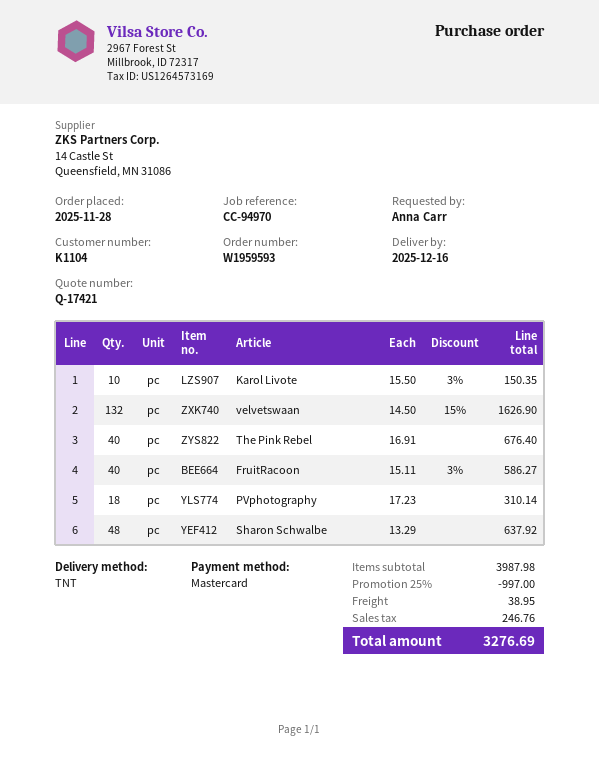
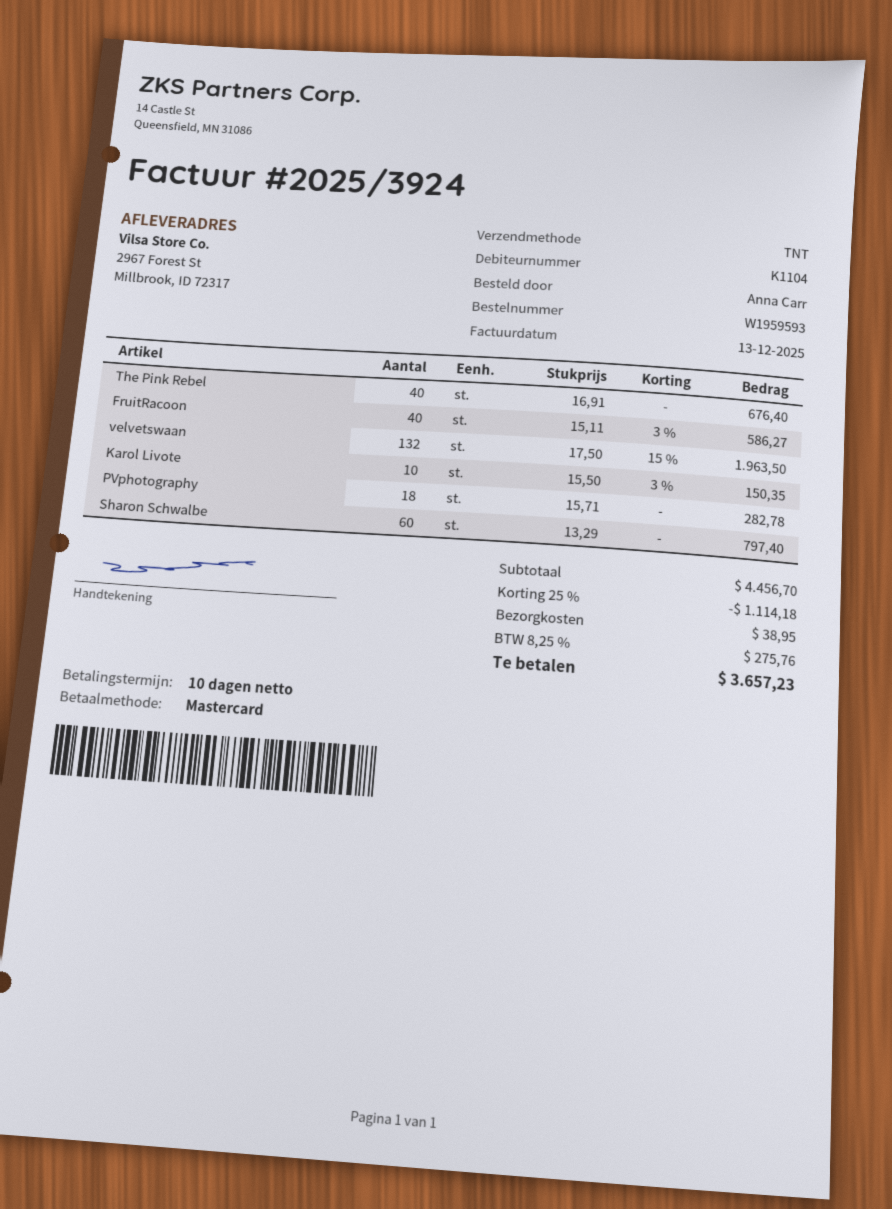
velvetswaan: 132 x 14.50 - 15% = 1626.90 -> 132 x 17.50 - 15% = 1963.50
PVphotography: 18 x 17.23 = 310.14 -> 18 x 15.71 = 282.78
Sharon Schwalbe: 48 x 13.29 = 637.92 -> 60 x 13.29 = 797.40
subtotal: 3987.98 -> 4456.70
discount: 25% = 997.00 -> 25% = 1114.18
tax: 246.76 -> 275.76
total: 3276.69 -> 3657.23

